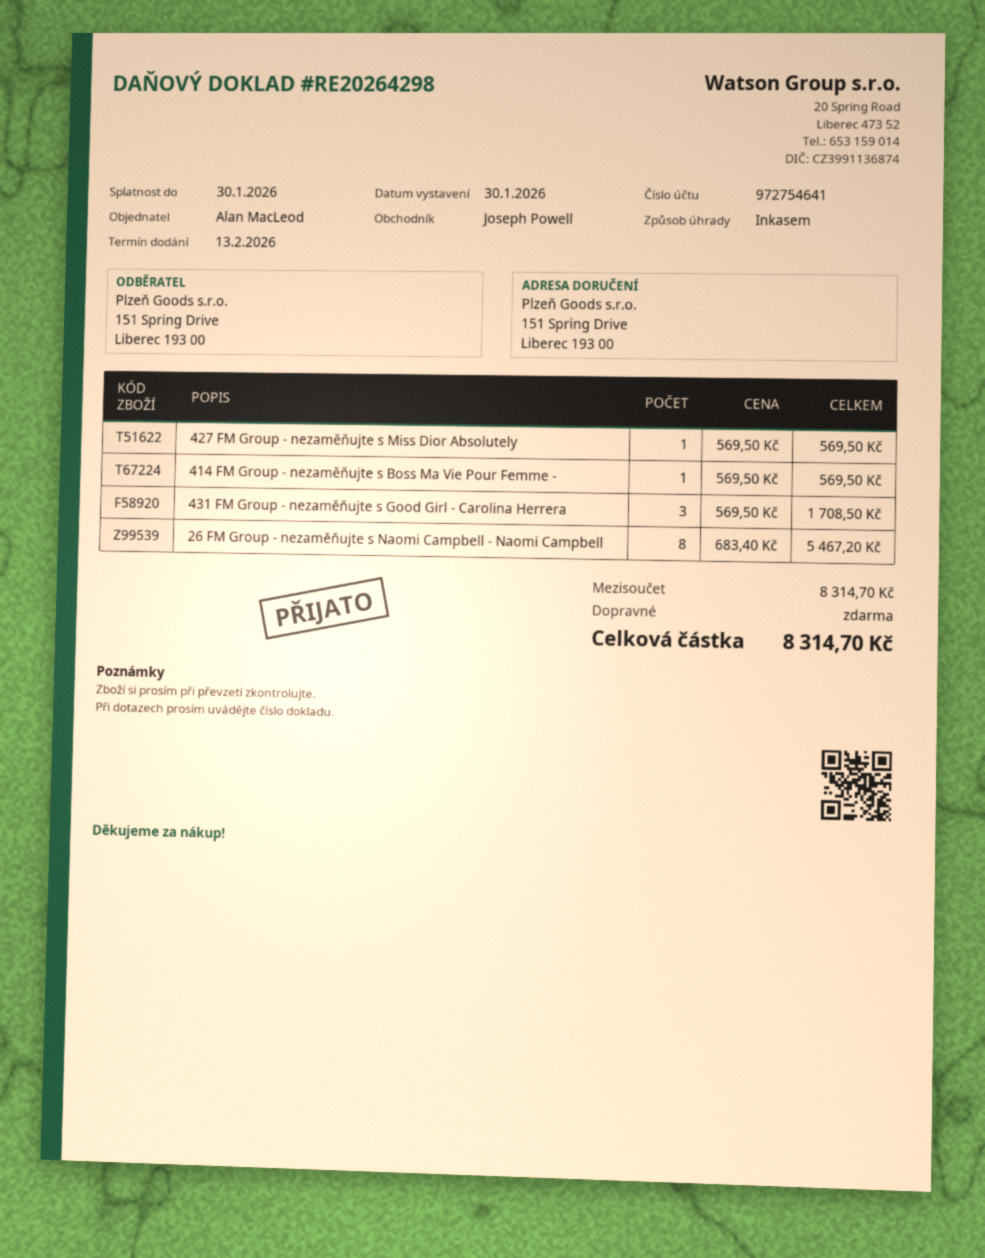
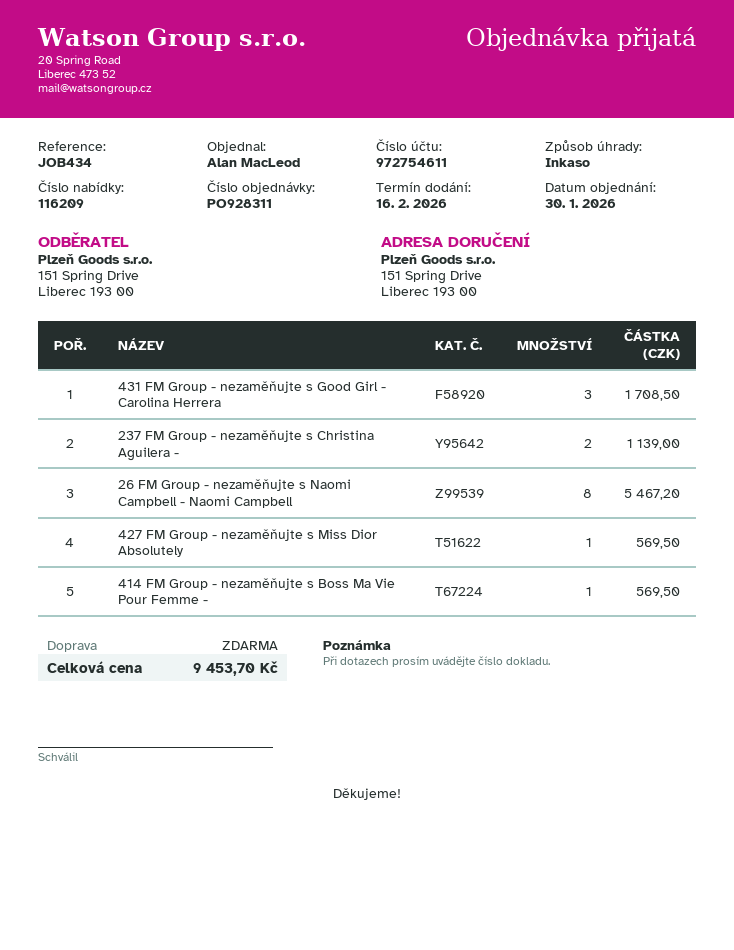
delivery date: 2026-02-13 -> 2026-02-16
bank account: 972754641 -> 972754611
237 FM Group - nezaměňujte s Christina Aguilera -: none -> 2 for 1139.00
total: 8314.70 -> 9453.70

